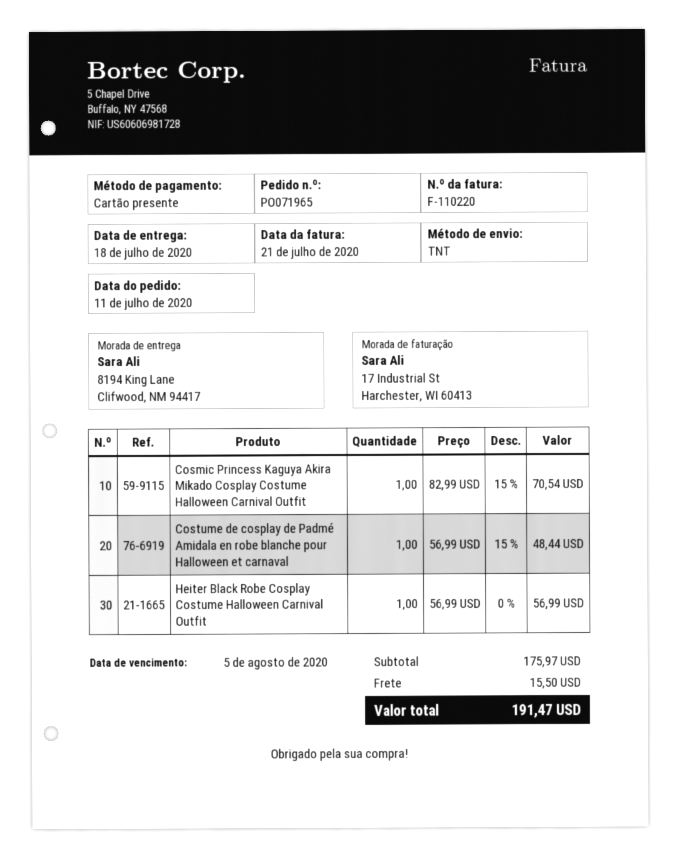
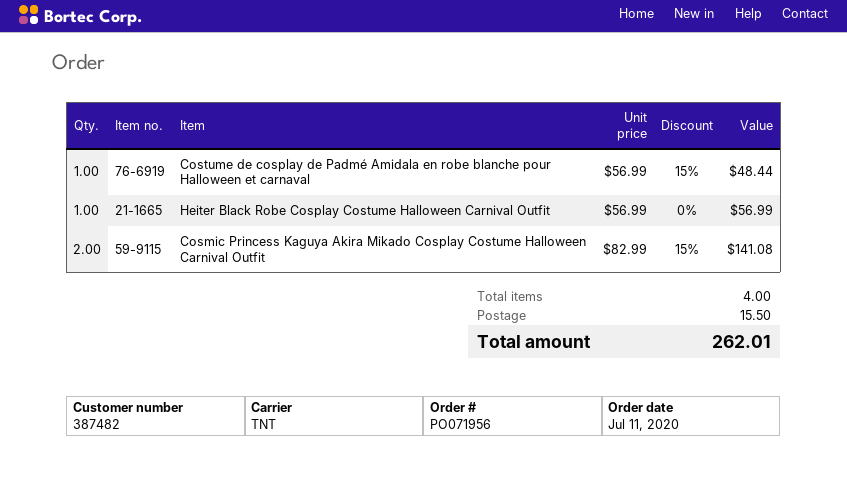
order number: PO071965 -> PO071956
Cosmic Princess Kaguya Akira Mikado Cosplay Costume Halloween Carnival Outfit: 1 x 82.99 - 15% = 70.54 -> 2 x 82.99 - 15% = 141.08
total: 191.47 -> 262.01

